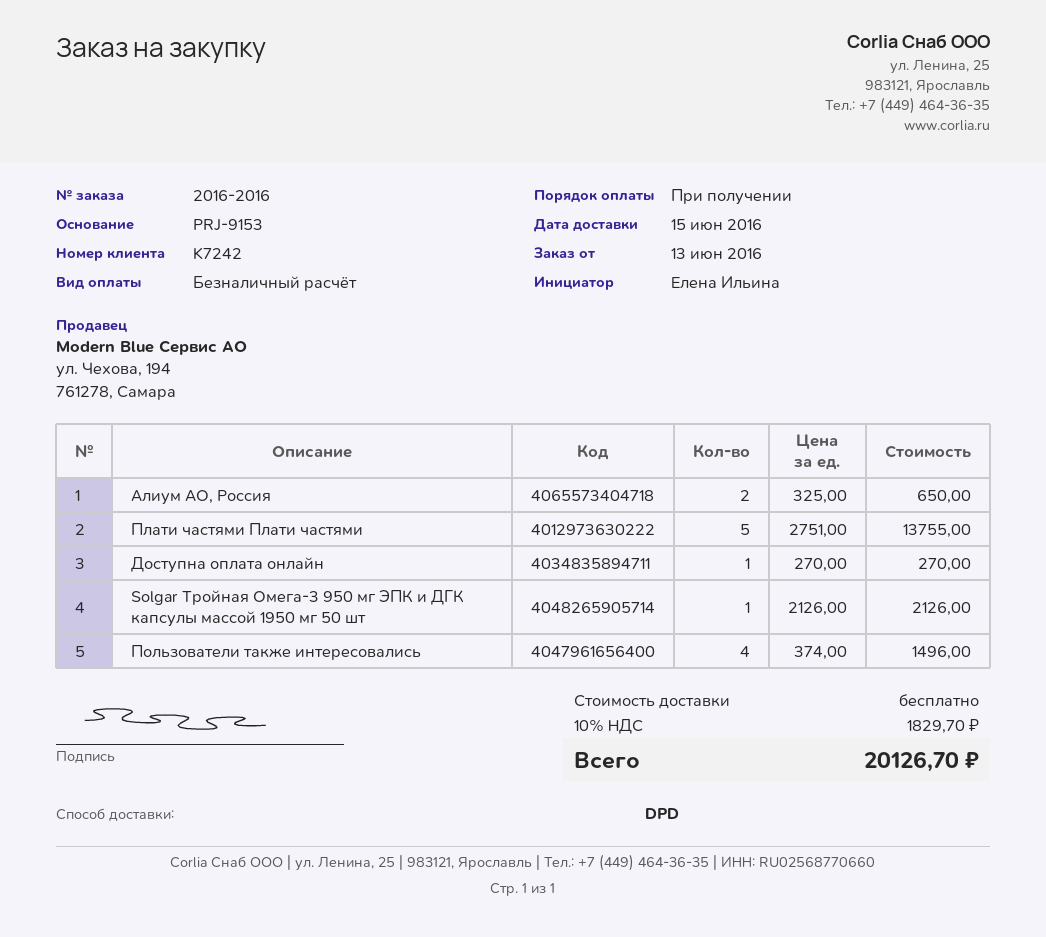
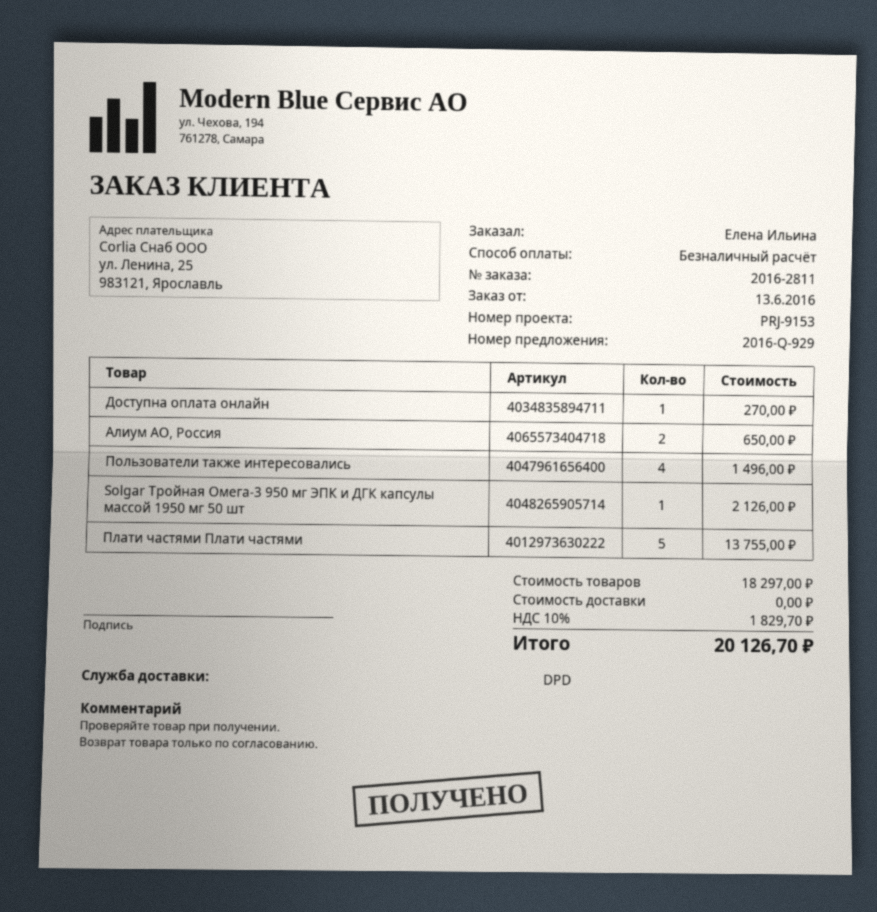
order number: 2016-2016 -> 2016-2811

